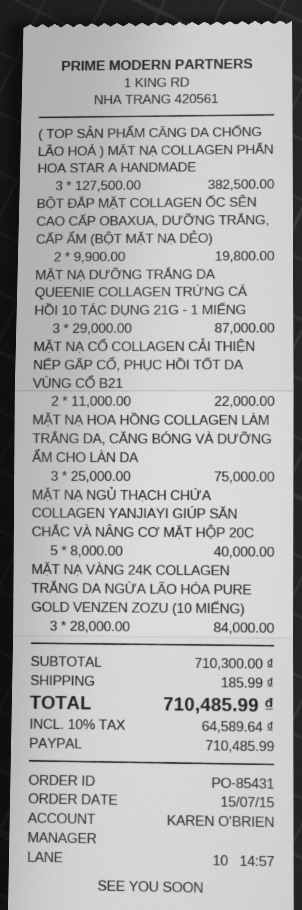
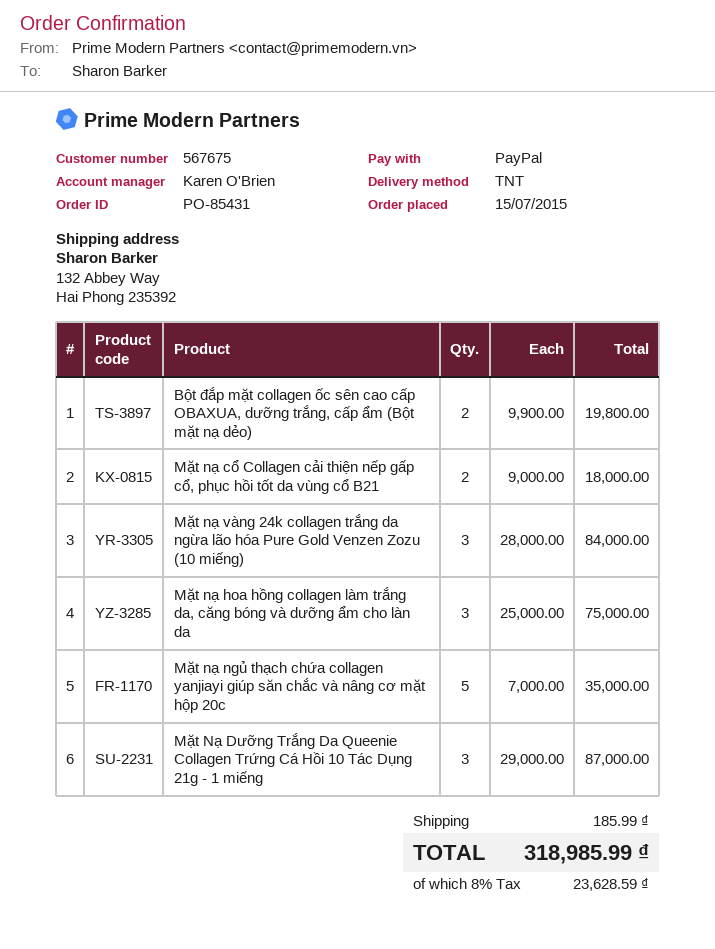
( TOP SẢN PHẨM CĂNG DA CHỐNG LÃO HOÁ ) MẶT NẠ COLLAGEN PHẤN HOA STAR A HANDMADE: 3 x 127500.00 = 382500.00 -> none
MẶT NẠ CỔ COLLAGEN CẢI THIỆN NẾP GẤP CỔ, PHỤC HỒI TỐT DA VÙNG CỔ B21: 2 x 11000.00 = 22000.00 -> 2 x 9000.00 = 18000.00
MẶT NẠ NGỦ THẠCH CHỨA COLLAGEN YANJIAYI GIÚP SĂN CHẮC VÀ NÂNG CƠ MẶT HỘP 20C: 5 x 8000.00 = 40000.00 -> 5 x 7000.00 = 35000.00
tax: 10% = 64589.64 -> 8% = 23628.59
total: 710485.99 -> 318985.99

